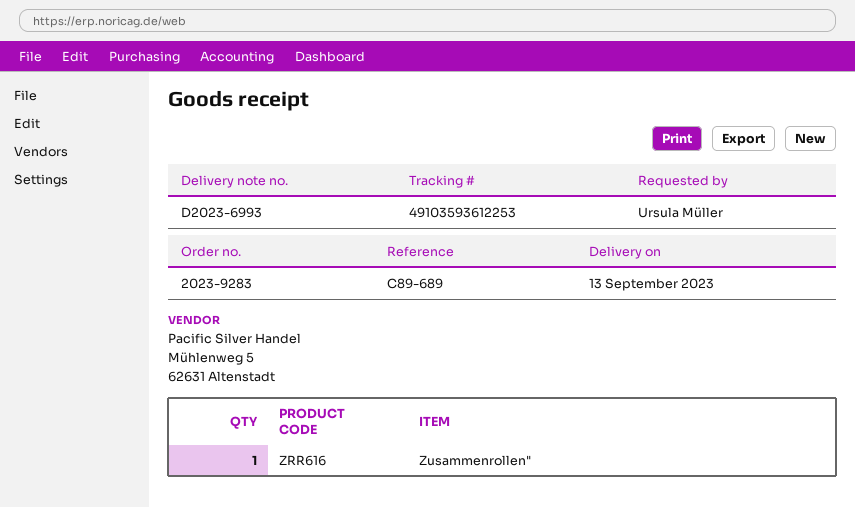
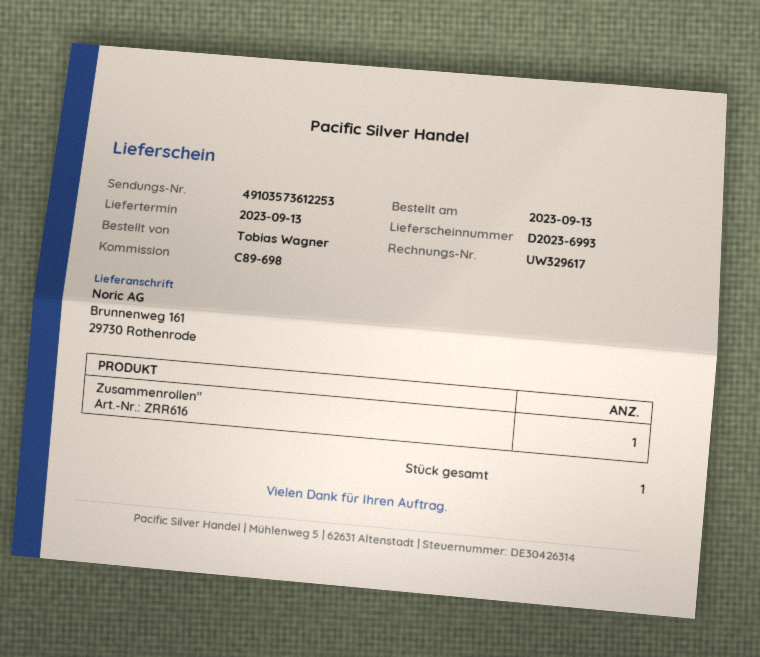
reference: C89-689 -> C89-698
ordered by: Ursula Müller -> Tobias Wagner
tracking number: 49103593612253 -> 49103573612253

